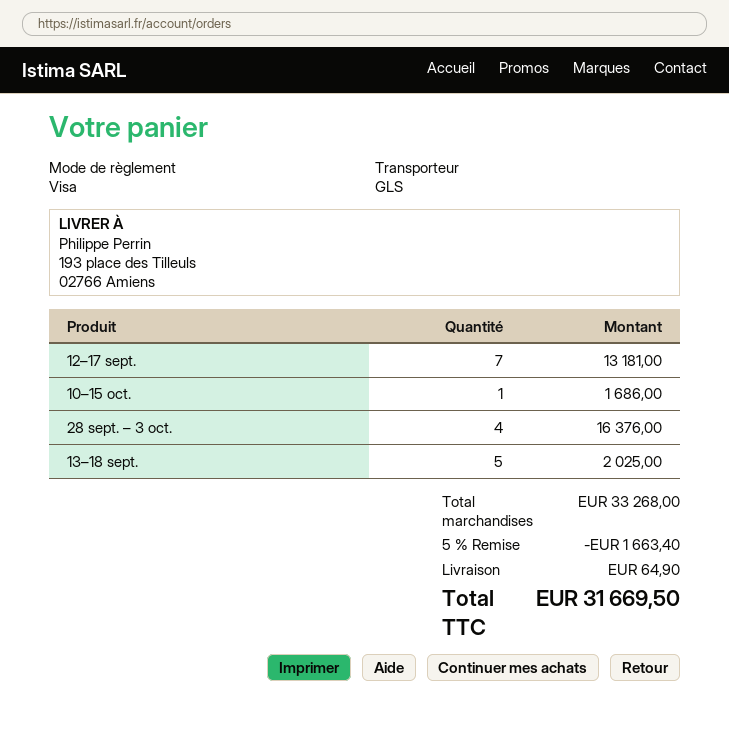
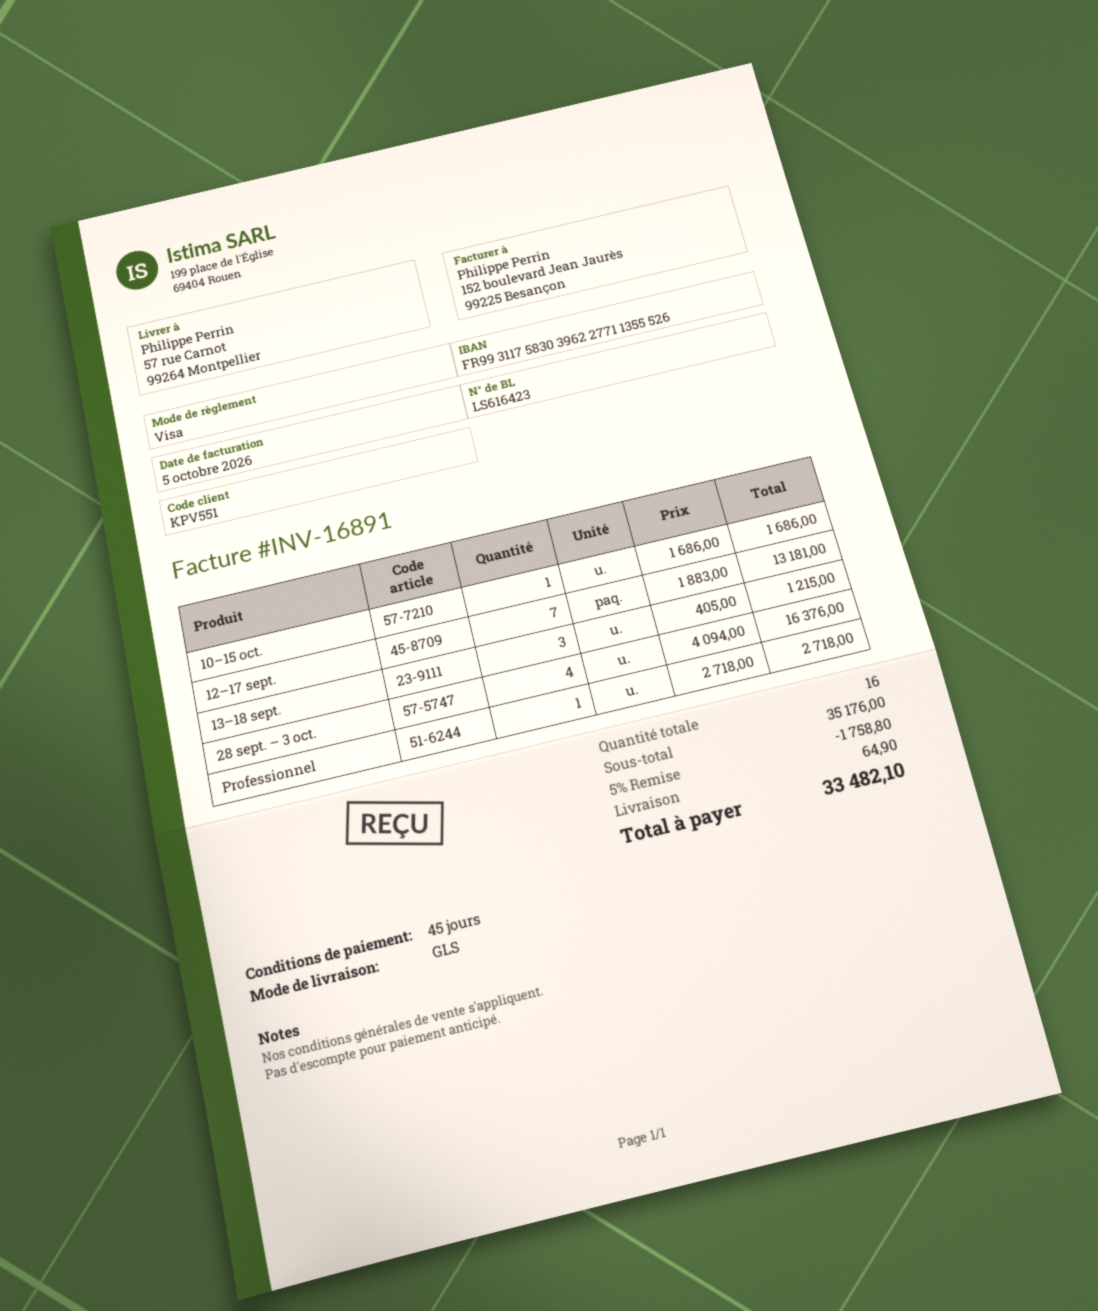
ship to: 193 place des Tilleuls, 02766 Amiens -> 57 rue Carnot, 99264 Montpellier
13–18 sept.: 5 for 2025.00 -> 3 for 1215.00
Professionnel: none -> 1 for 2718.00
subtotal: 33268.00 -> 35176.00
discount: 5% = 1663.40 -> 5% = 1758.80
total: 31669.50 -> 33482.10

